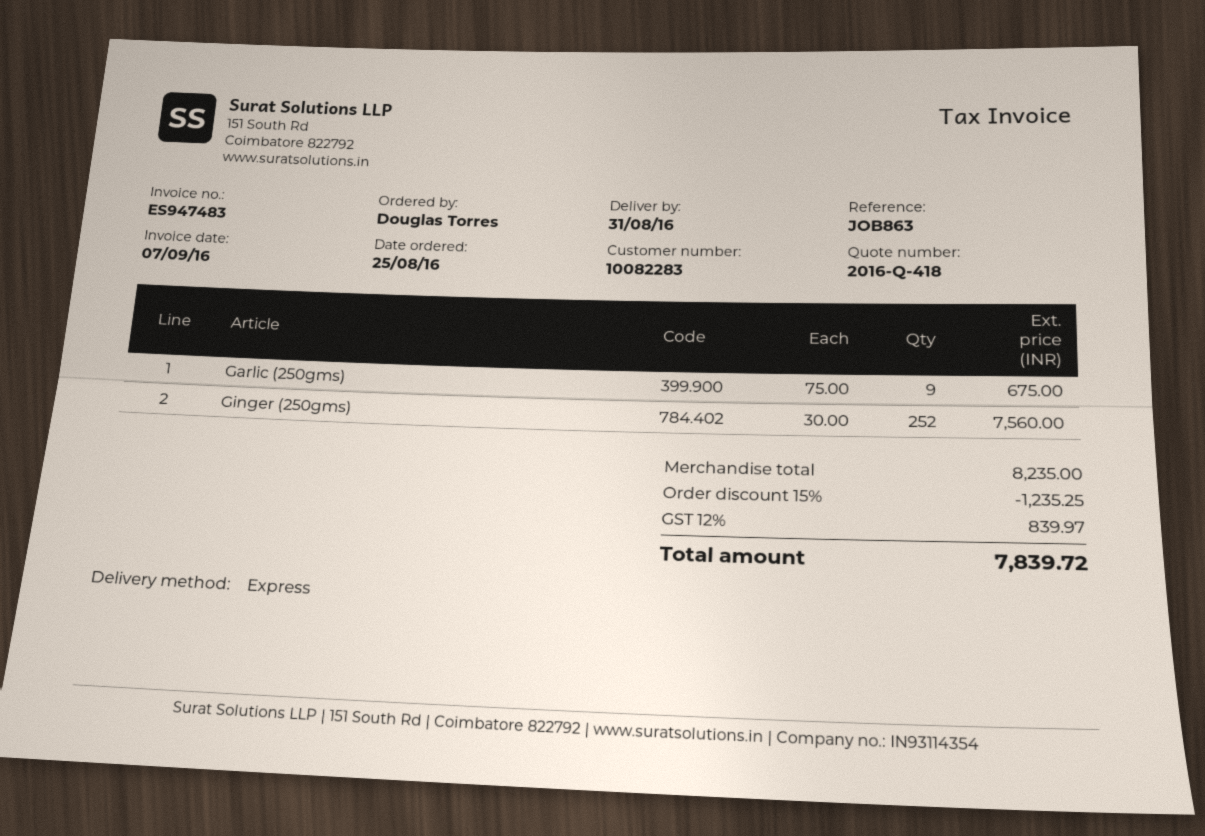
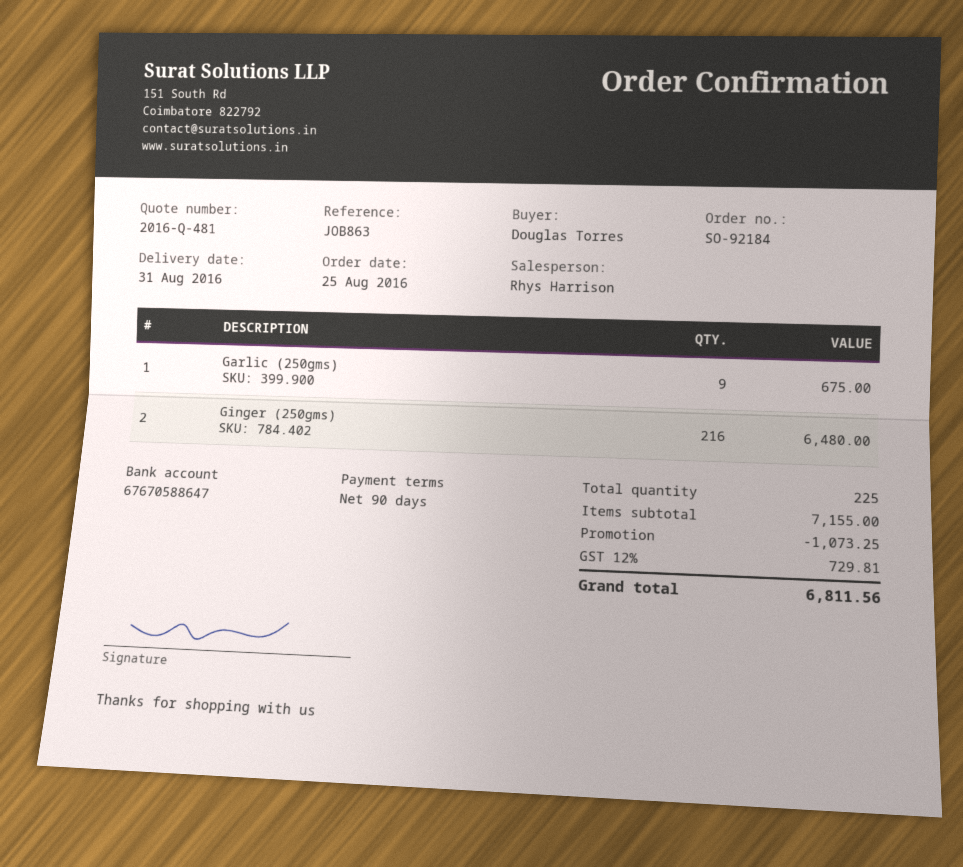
quote number: 2016-Q-418 -> 2016-Q-481
Ginger (250gms): 252 for 7560.00 -> 216 for 6480.00
subtotal: 8235.00 -> 7155.00
discount: 1235.25 -> 1073.25
tax: 12% = 839.97 -> 12% = 729.81
total: 7839.72 -> 6811.56

